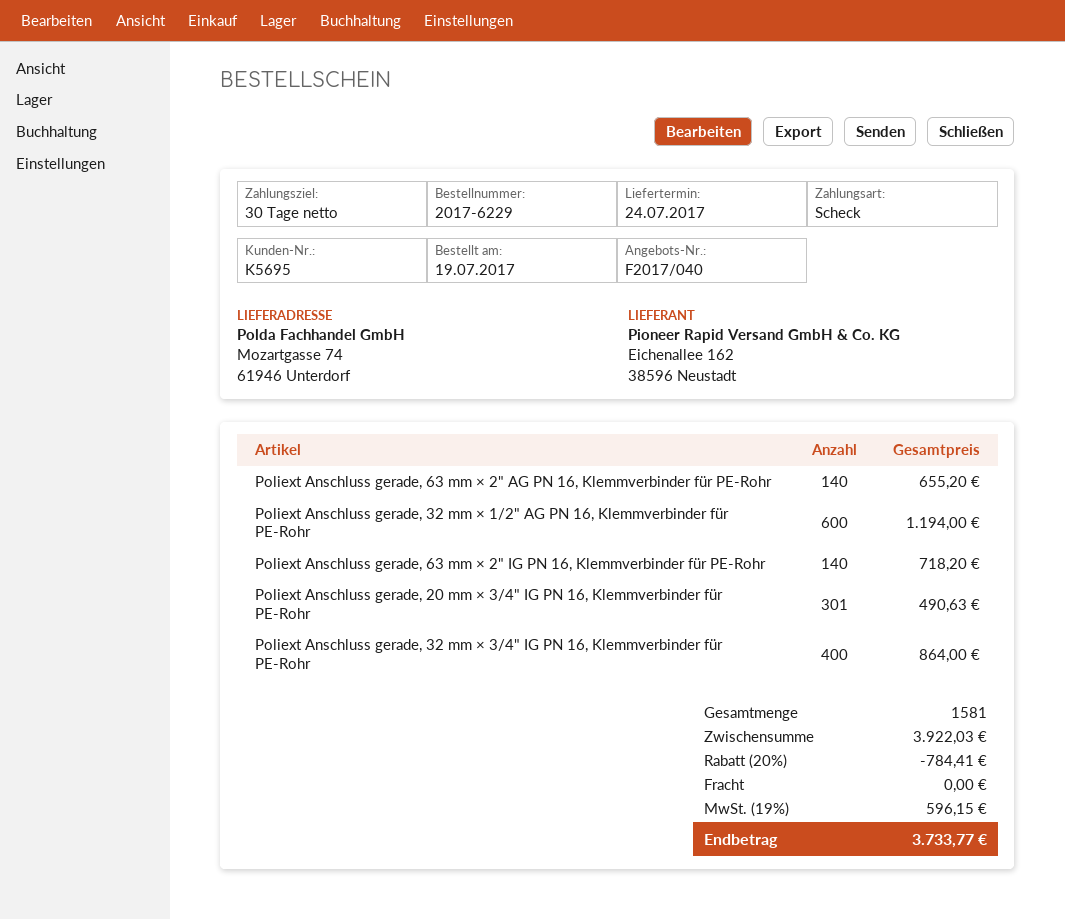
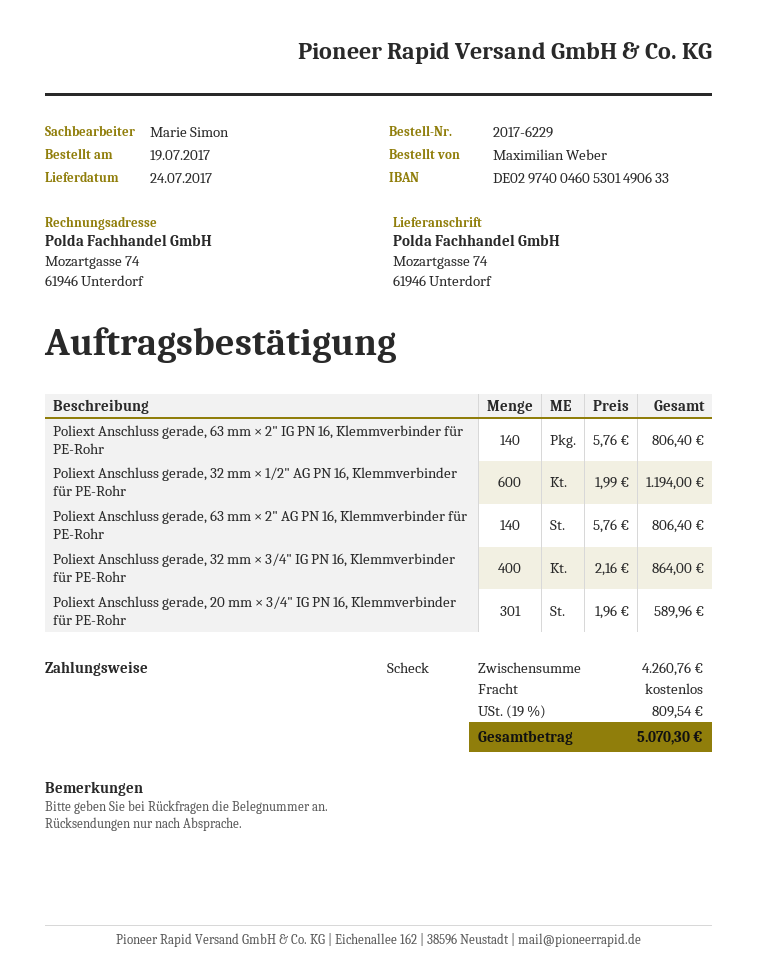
Poliext Anschluss gerade, 63 mm × 2" AG PN 16, Klemmverbinder für PE-Rohr: 140 for 655.20 -> 140 for 806.40
Poliext Anschluss gerade, 63 mm × 2" IG PN 16, Klemmverbinder für PE-Rohr: 140 for 718.20 -> 140 for 806.40
Poliext Anschluss gerade, 20 mm × 3/4" IG PN 16, Klemmverbinder für PE-Rohr: 301 for 490.63 -> 301 for 589.96
subtotal: 3922.03 -> 4260.76
discount: 20% = 784.41 -> none
tax: 19% = 596.15 -> 19% = 809.54
total: 3733.77 -> 5070.30

